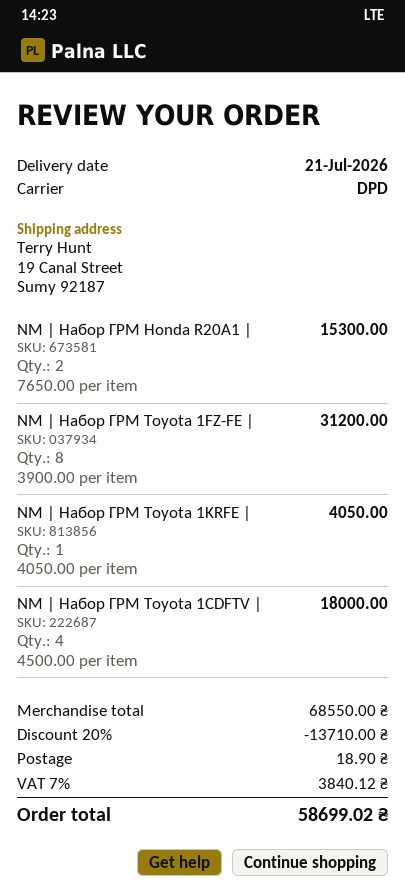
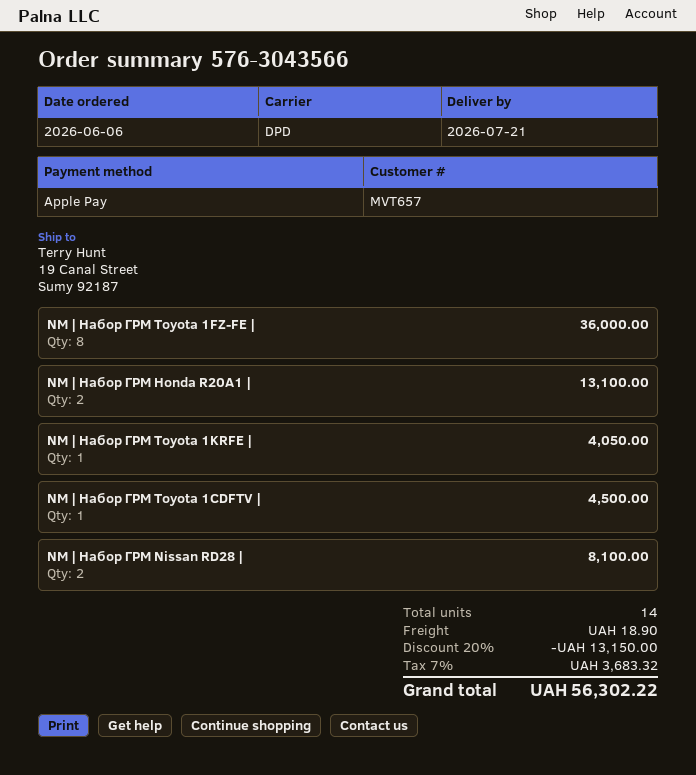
NM | Набор ГРМ Honda R20A1 |: 2 for 15300.00 -> 2 for 13100.00
NM | Набор ГРМ Toyota 1FZ-FE |: 8 for 31200.00 -> 8 for 36000.00
NM | Набор ГРМ Toyota 1CDFTV |: 4 for 18000.00 -> 1 for 4500.00
NM | Набор ГРМ Nissan RD28 |: none -> 2 for 8100.00
discount: 20% = 13710.00 -> 20% = 13150.00
tax: 7% = 3840.12 -> 7% = 3683.32
total: 58699.02 -> 56302.22

